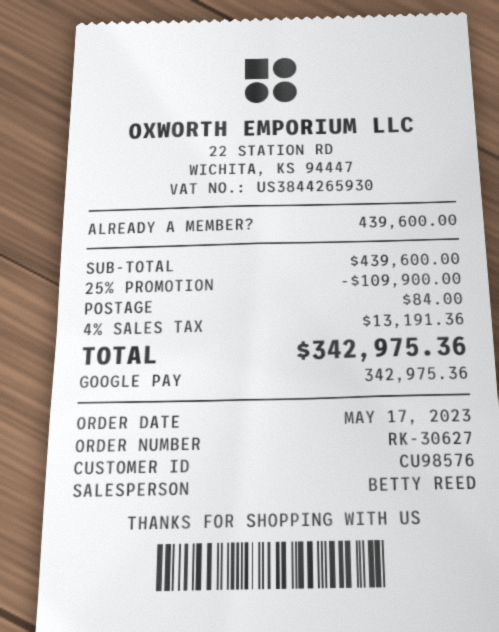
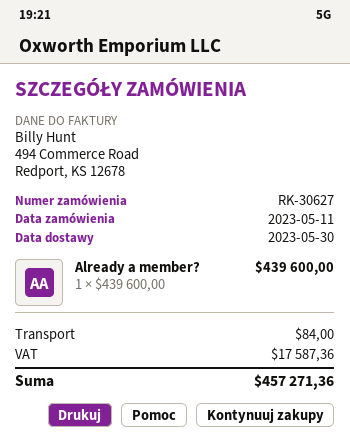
order date: 2023-05-17 -> 2023-05-11
discount: 25% = 109900.00 -> none
tax: 13191.36 -> 17587.36
total: 342975.36 -> 457271.36

